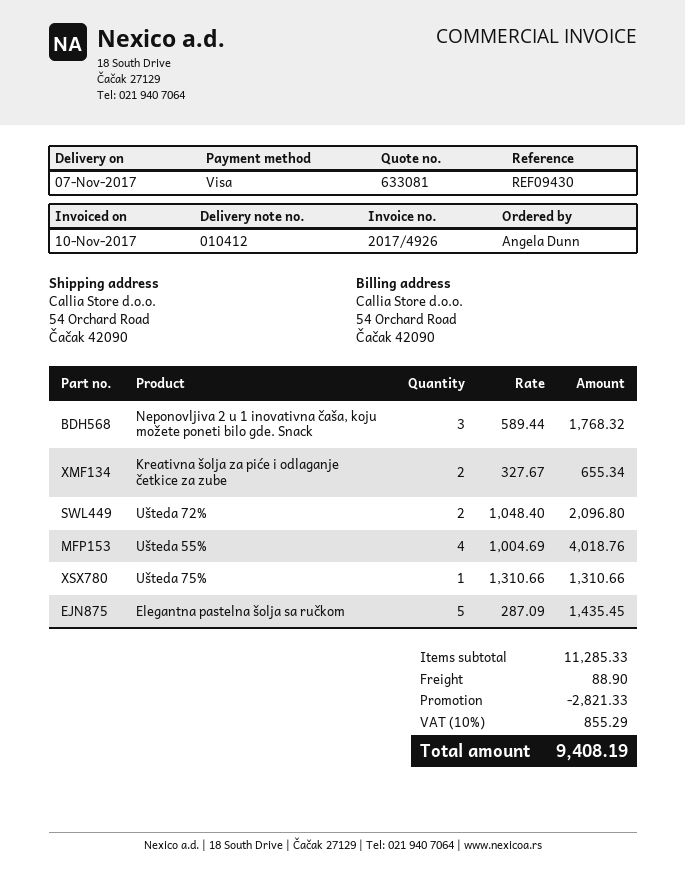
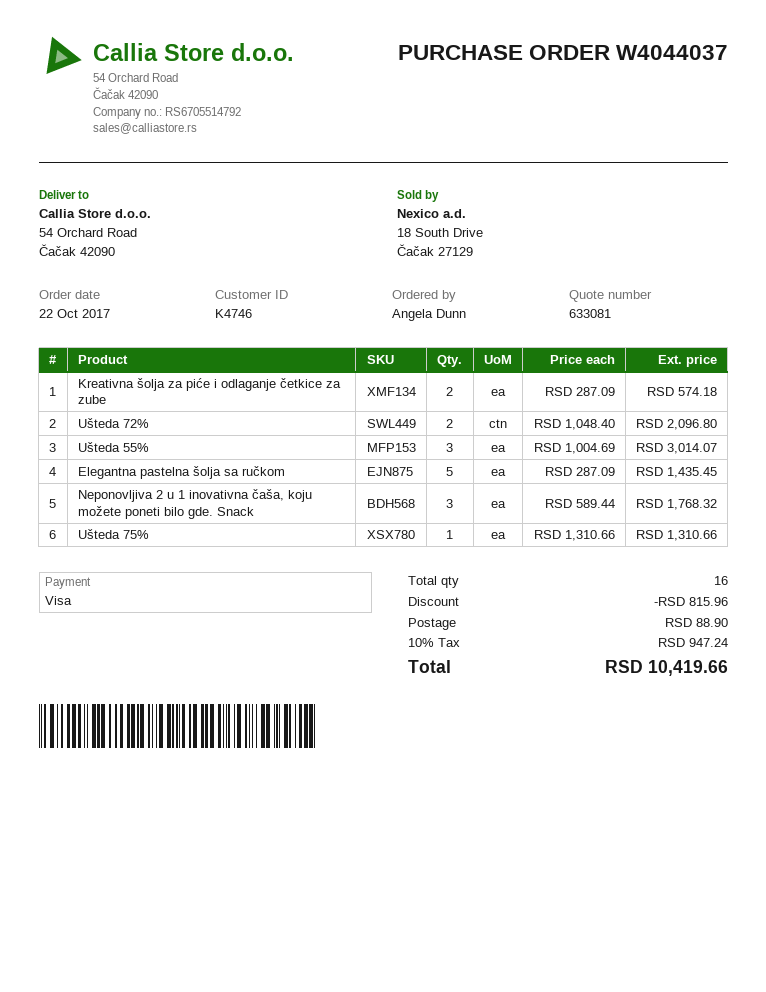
Kreativna šolja za piće i odlaganje četkice za zube: 2 x 327.67 = 655.34 -> 2 x 287.09 = 574.18
Ušteda 55%: 4 x 1004.69 = 4018.76 -> 3 x 1004.69 = 3014.07
discount: 2821.33 -> 815.96
tax: 10% = 855.29 -> 10% = 947.24
total: 9408.19 -> 10419.66

